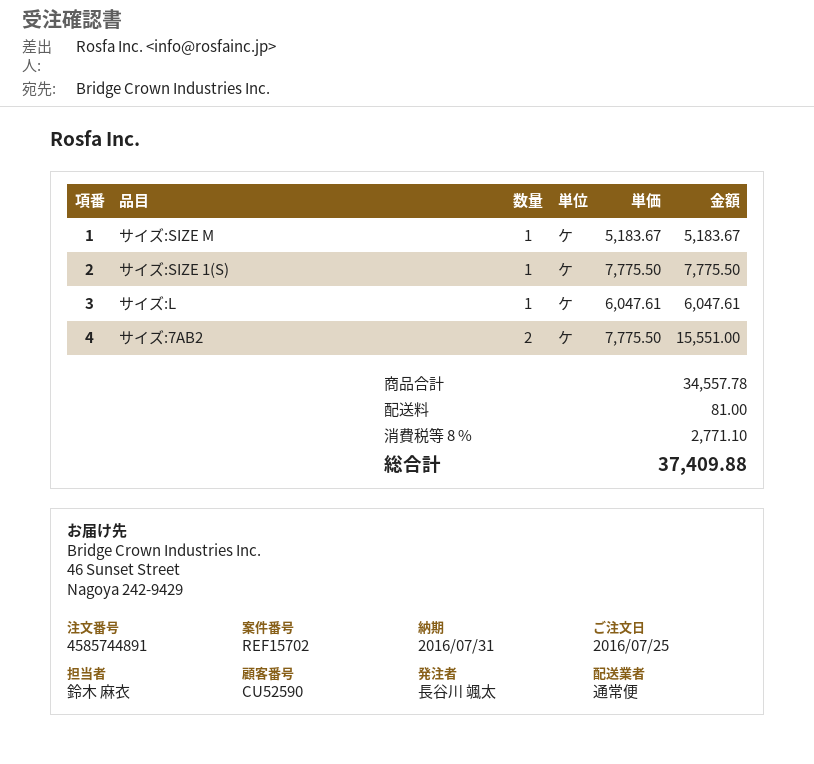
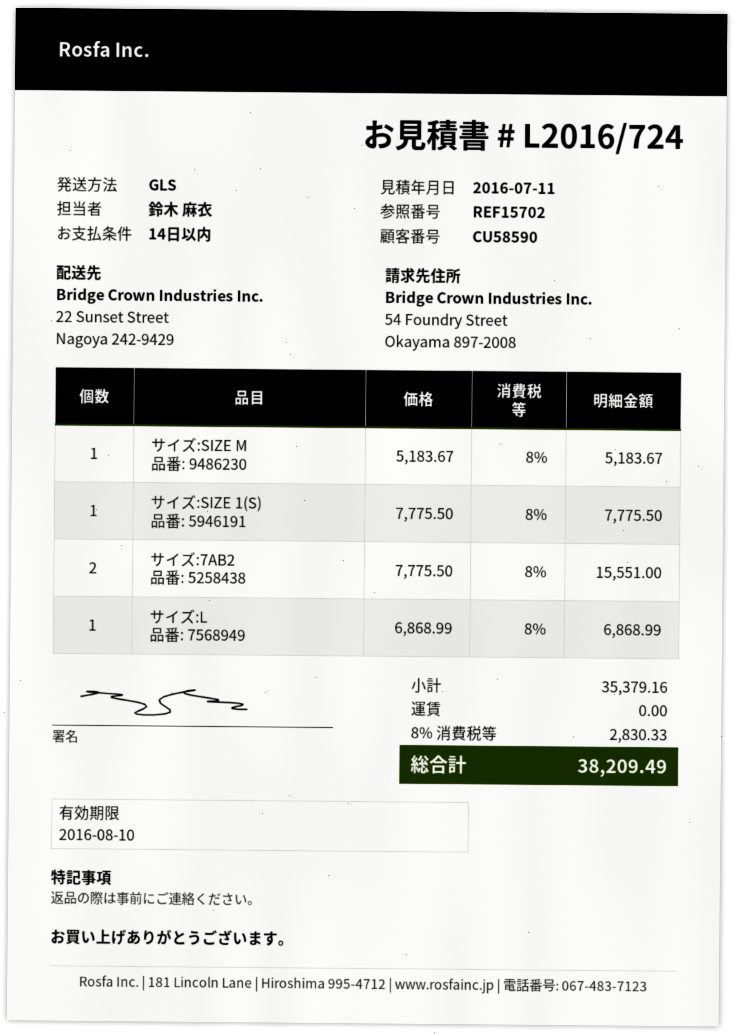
customer number: CU52590 -> CU58590
shipping method: standard -> GLS
ship to: 46 Sunset Street, Nagoya 242-9429 -> 22 Sunset Street, Nagoya 242-9429
サイズ:L: 1 x 6047.61 = 6047.61 -> 1 x 6868.99 = 6868.99
subtotal: 34557.78 -> 35379.16
shipping: 81.00 -> 0.00
tax: 8% = 2771.10 -> 8% = 2830.33
total: 37409.88 -> 38209.49

